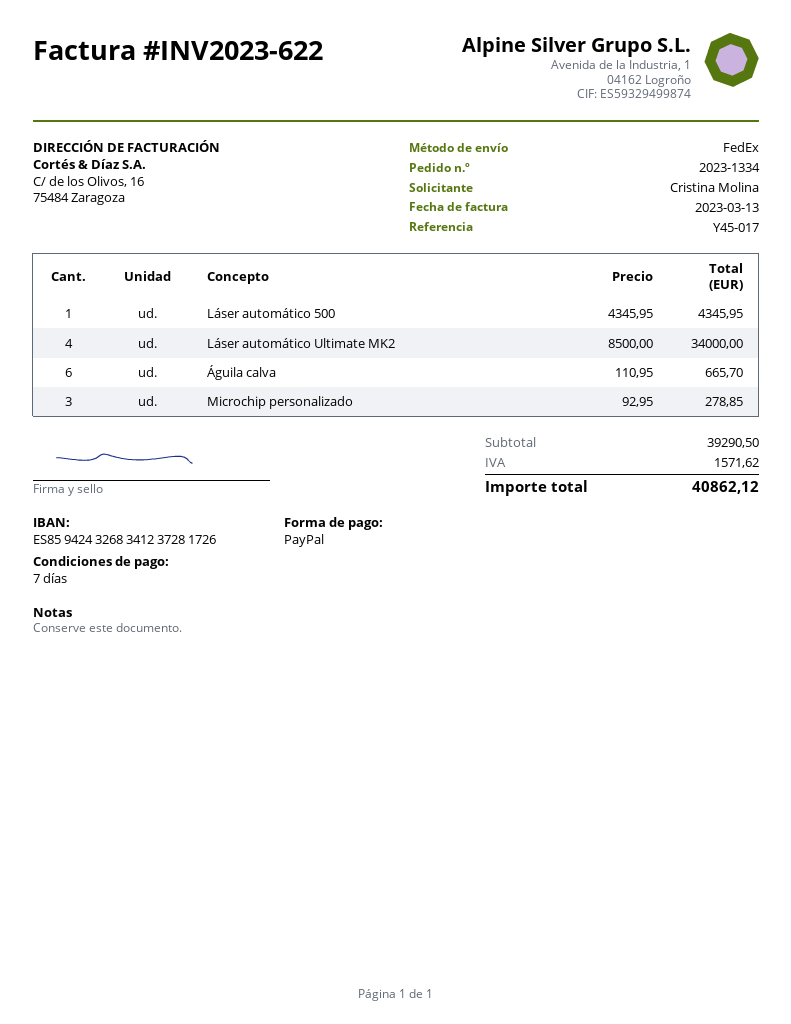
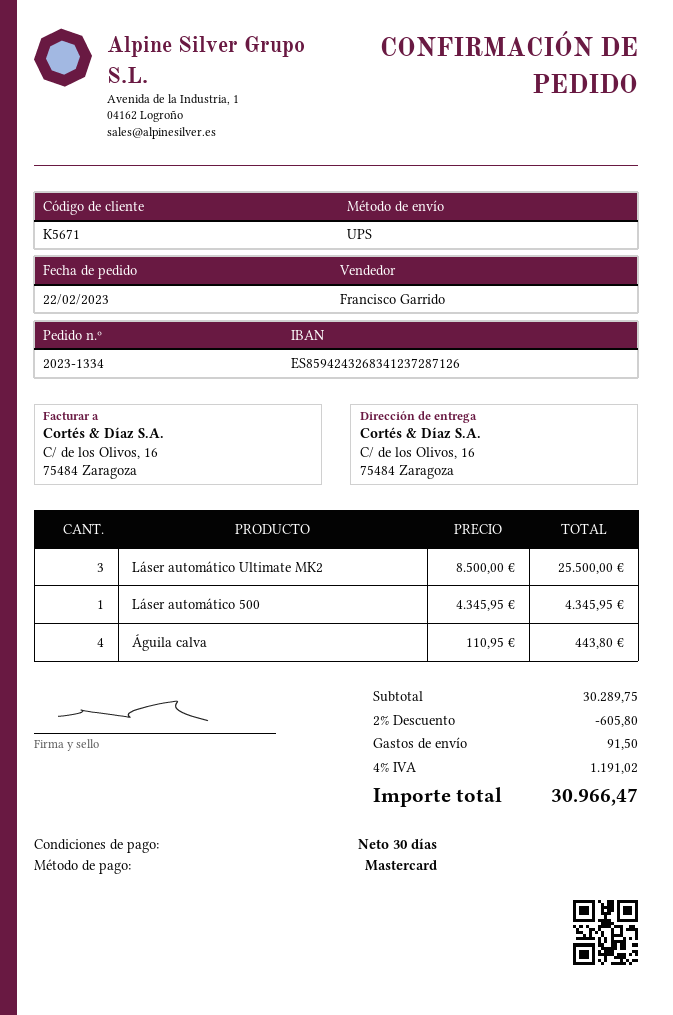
payment terms: 7 days -> 30 days
payment method: PayPal -> Mastercard
bank account: ES8594243268341237281726 -> ES8594243268341237287126
shipping method: FedEx -> UPS
Láser automático Ultimate MK2: 4 x 8500.00 = 34000.00 -> 3 x 8500.00 = 25500.00
Águila calva: 6 x 110.95 = 665.70 -> 4 x 110.95 = 443.80
Microchip personalizado: 3 x 92.95 = 278.85 -> none
subtotal: 39290.50 -> 30289.75
discount: none -> 2% = 605.80
shipping: none -> 91.50
tax: 1571.62 -> 1191.02
total: 40862.12 -> 30966.47

